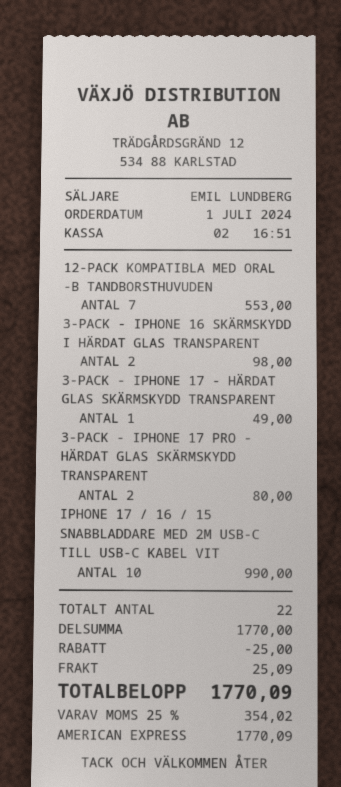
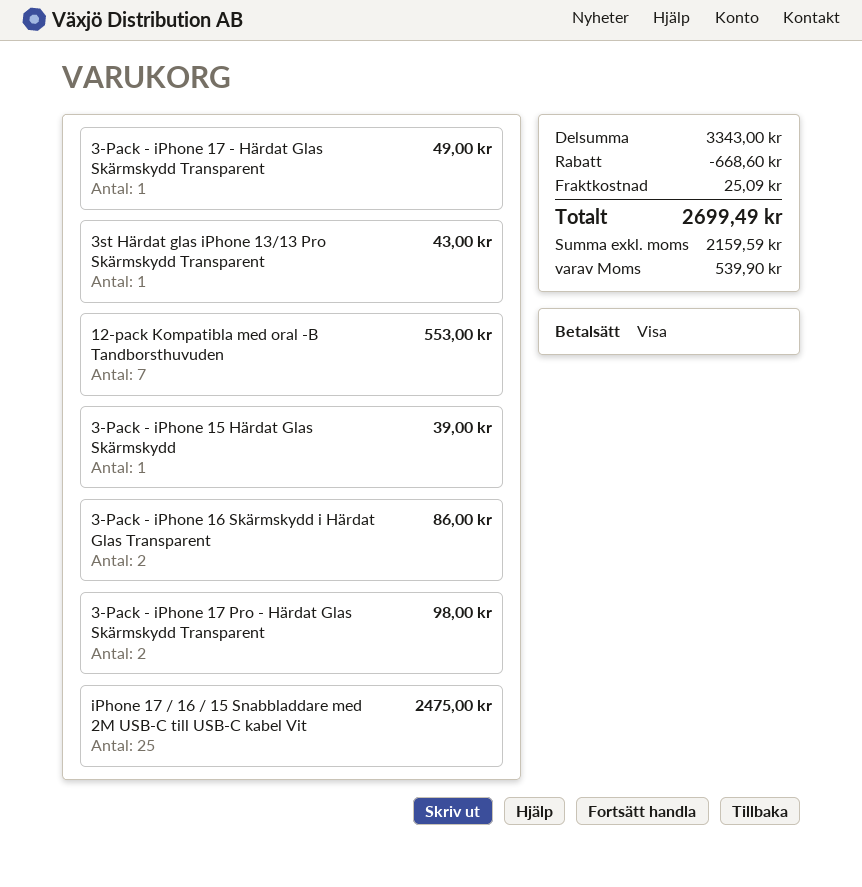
payment method: American Express -> Visa
3-PACK - IPHONE 16 SKÄRMSKYDD I HÄRDAT GLAS TRANSPARENT: 2 for 98.00 -> 2 for 86.00
3-PACK - IPHONE 17 PRO - HÄRDAT GLAS SKÄRMSKYDD TRANSPARENT: 2 for 80.00 -> 2 for 98.00
IPHONE 17 / 16 / 15 SNABBLADDARE MED 2M USB-C TILL USB-C KABEL VIT: 10 for 990.00 -> 25 for 2475.00
3st Härdat glas iPhone 13/13 Pro Skärmskydd Transparent: none -> 1 for 43.00
3-Pack - iPhone 15 Härdat Glas Skärmskydd: none -> 1 for 39.00
subtotal: 1770.00 -> 3343.00
discount: 25.00 -> 668.60
tax: 354.02 -> 539.90
total: 1770.09 -> 2699.49

